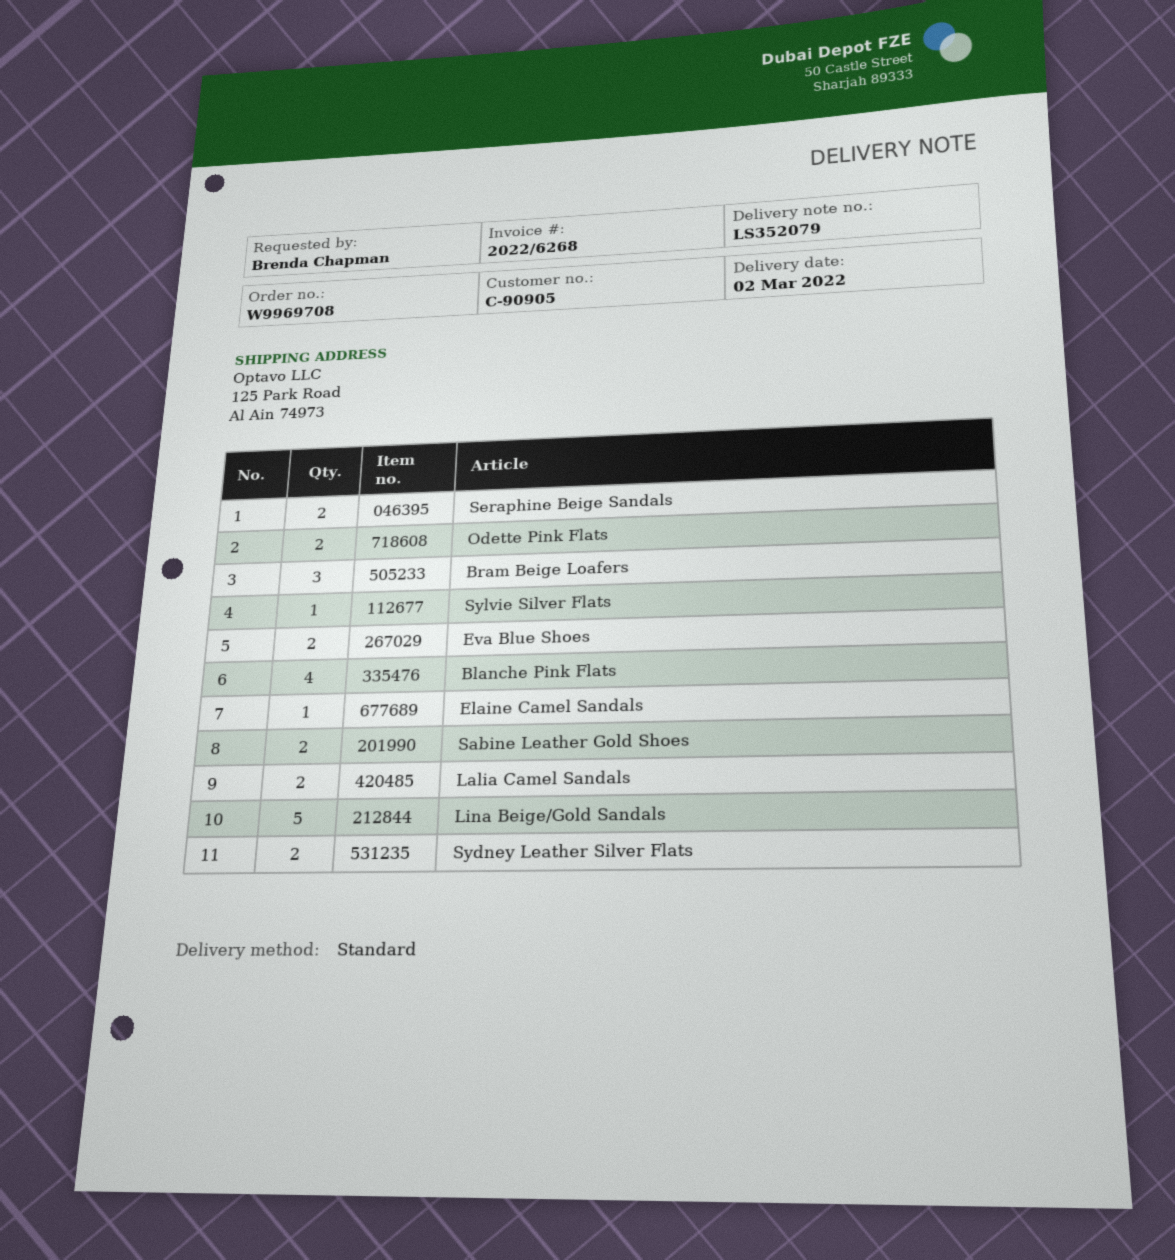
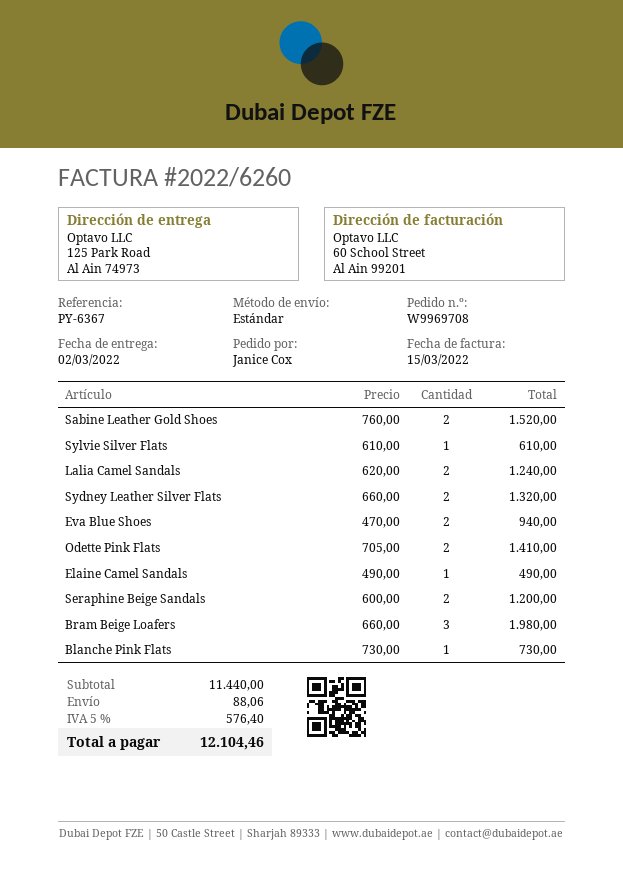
invoice number: 2022/6268 -> 2022/6260
ordered by: Brenda Chapman -> Janice Cox
Blanche Pink Flats: 4 -> 1
Lina Beige/Gold Sandals: 5 -> none

